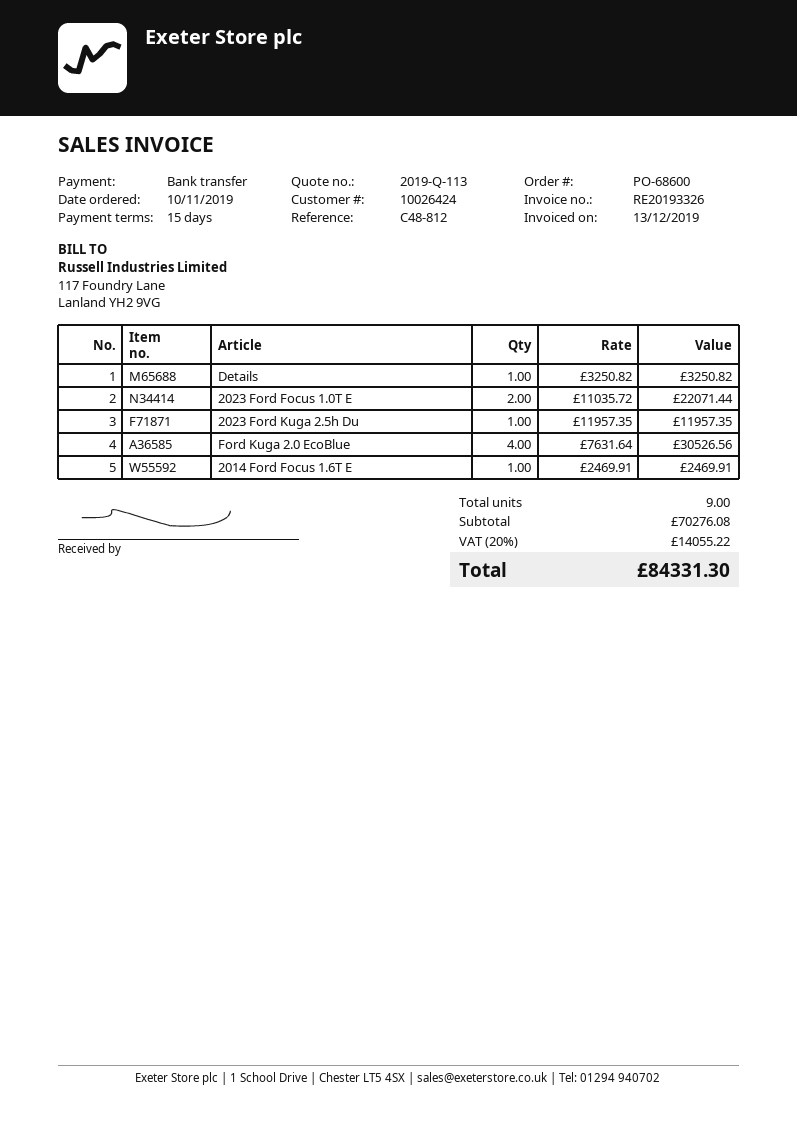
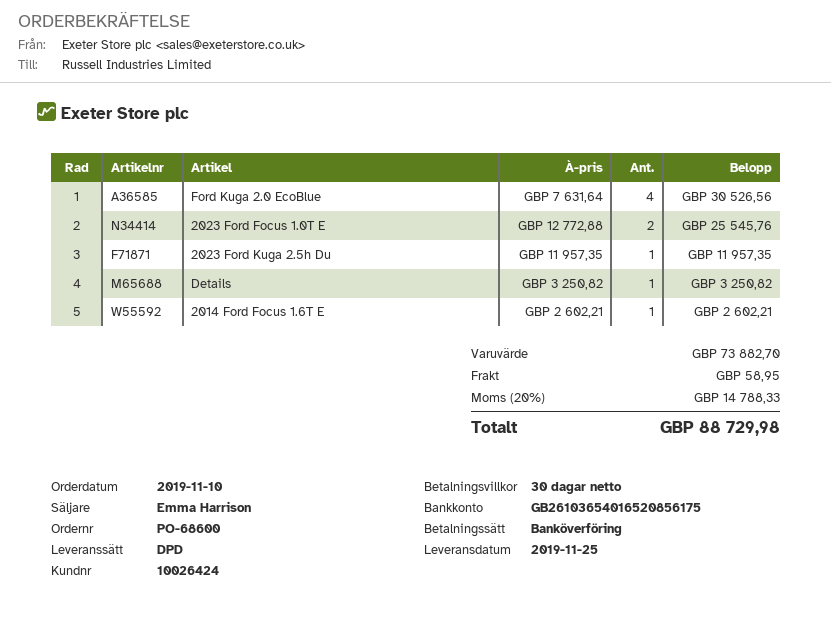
payment terms: 15 days -> 30 days
2023 Ford Focus 1.0T E: 2 x 11035.72 = 22071.44 -> 2 x 12772.88 = 25545.76
2014 Ford Focus 1.6T E: 1 x 2469.91 = 2469.91 -> 1 x 2602.21 = 2602.21
subtotal: 70276.08 -> 73882.70
shipping: none -> 58.95
tax: 20% = 14055.22 -> 20% = 14788.33
total: 84331.30 -> 88729.98

